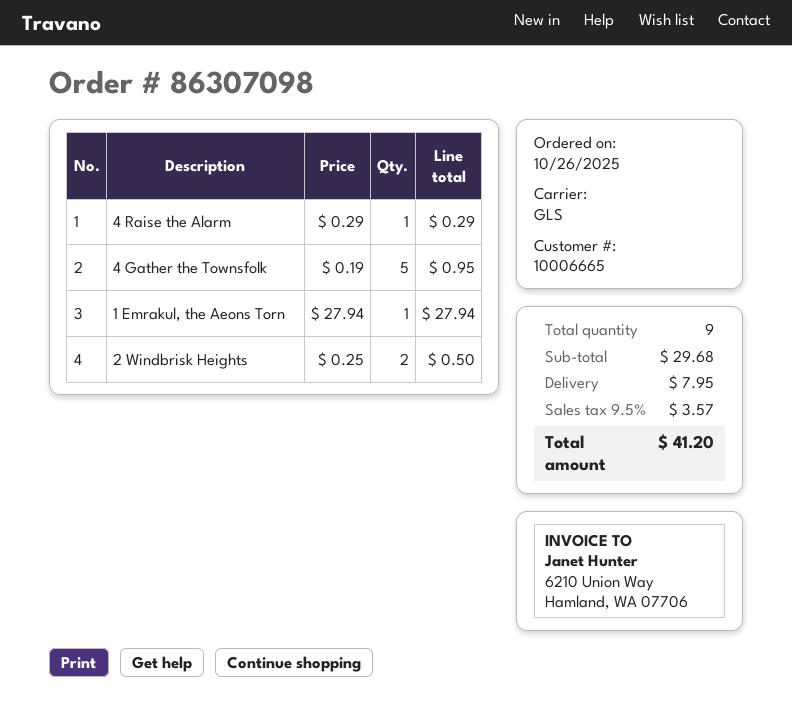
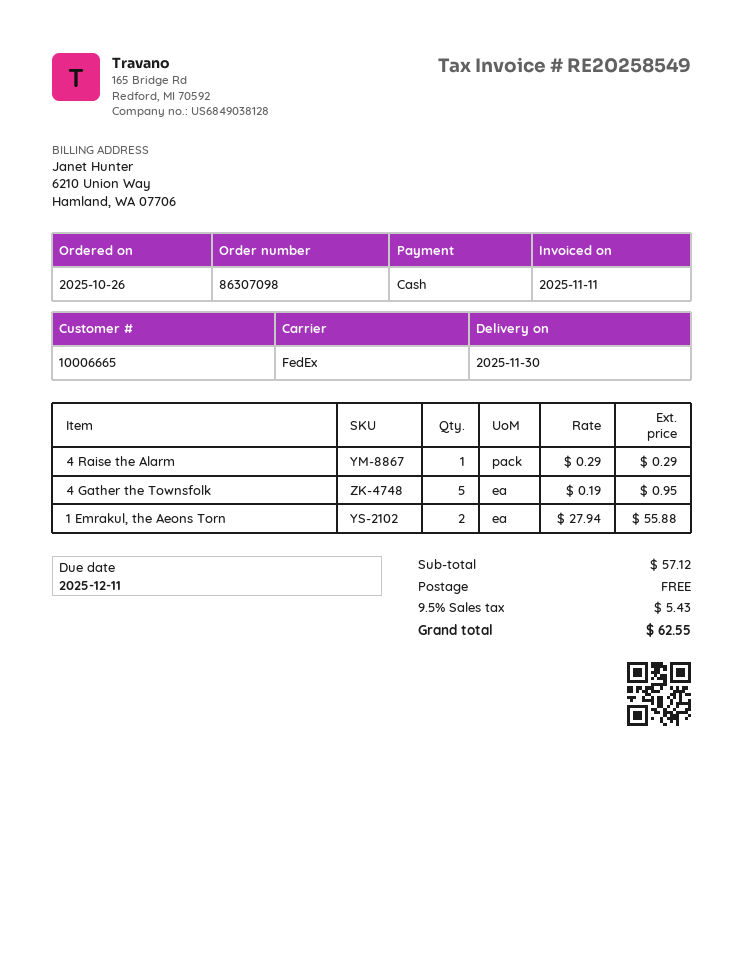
shipping method: GLS -> FedEx
1 Emrakul, the Aeons Torn: 1 x 27.94 = 27.94 -> 2 x 27.94 = 55.88
2 Windbrisk Heights: 2 x 0.25 = 0.50 -> none
subtotal: 29.68 -> 57.12
shipping: 7.95 -> 0.00
tax: 9.5% = 3.57 -> 9.5% = 5.43
total: 41.20 -> 62.55

